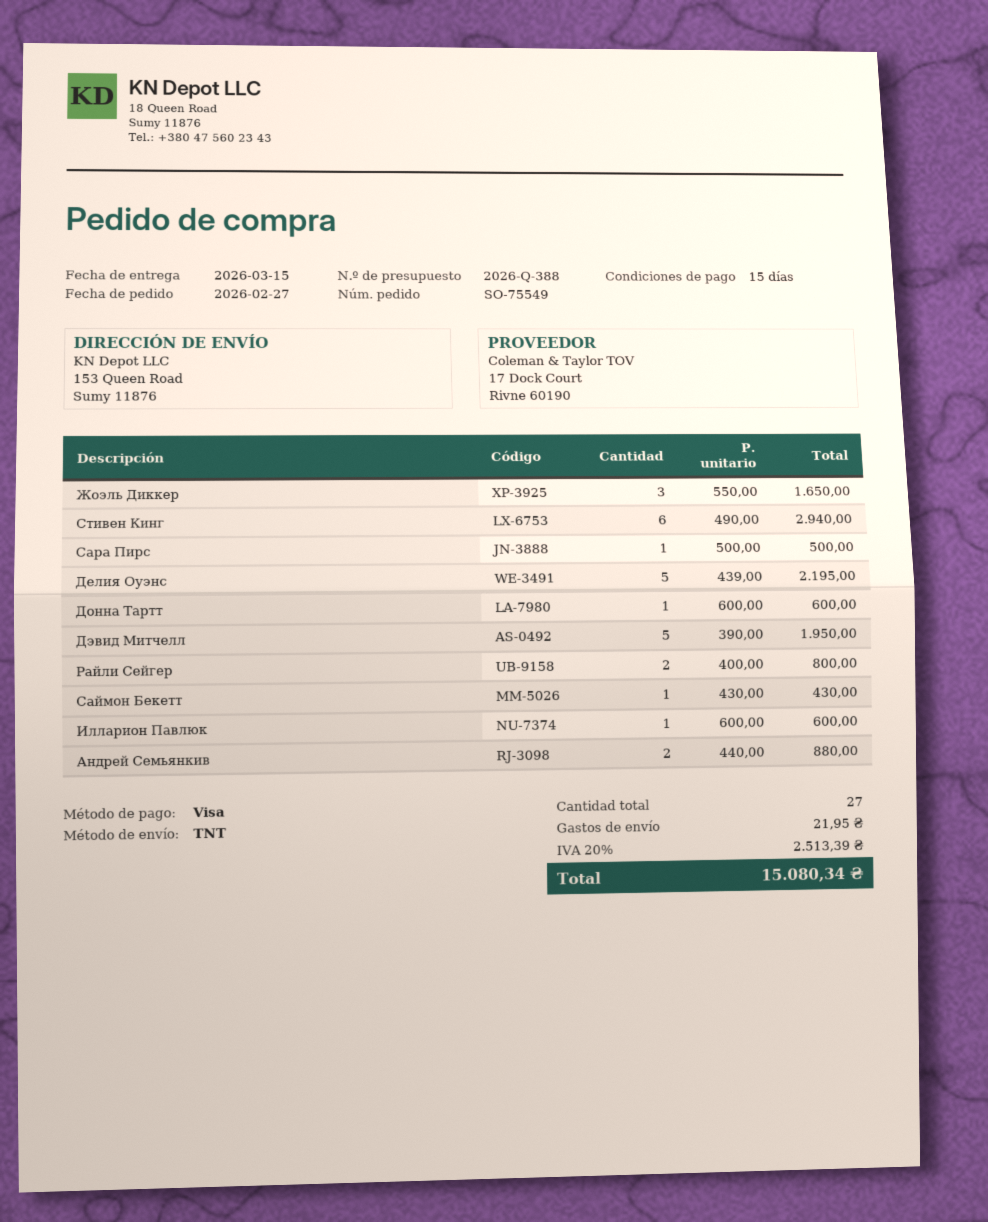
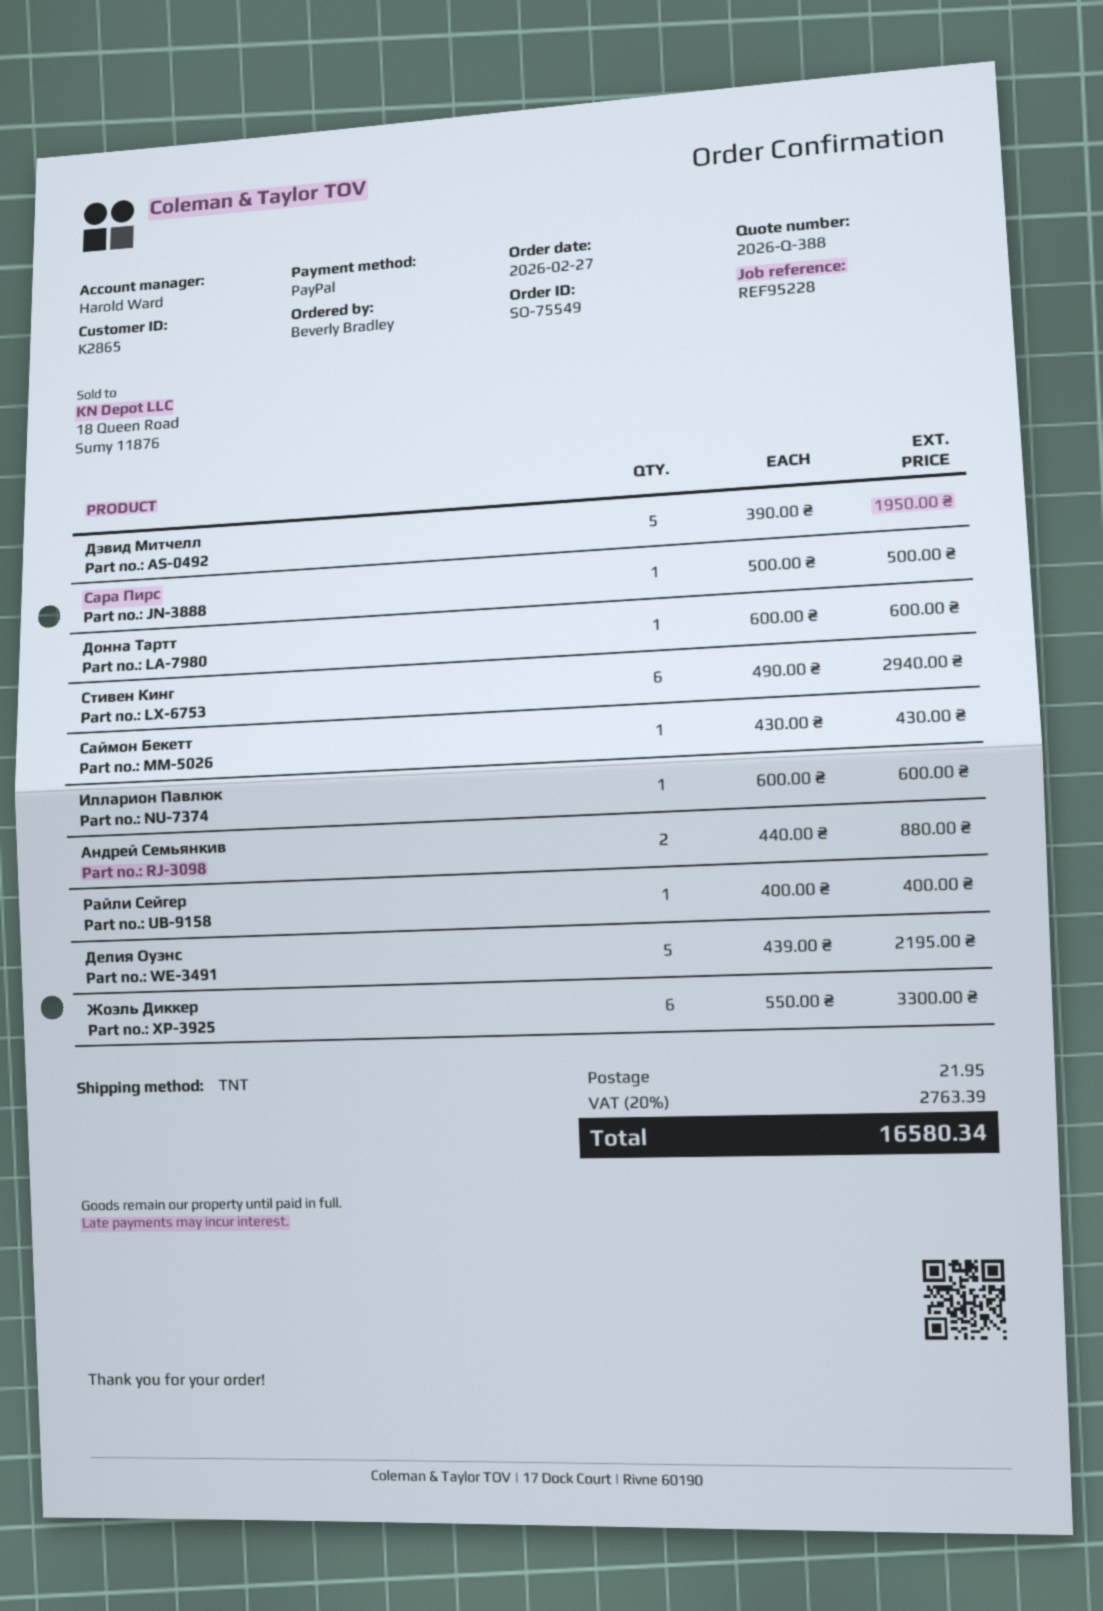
payment method: Visa -> PayPal
Жоэль Диккер: 3 x 550.00 = 1650.00 -> 6 x 550.00 = 3300.00
Райли Сейгер: 2 x 400.00 = 800.00 -> 1 x 400.00 = 400.00
tax: 20% = 2513.39 -> 20% = 2763.39
total: 15080.34 -> 16580.34

